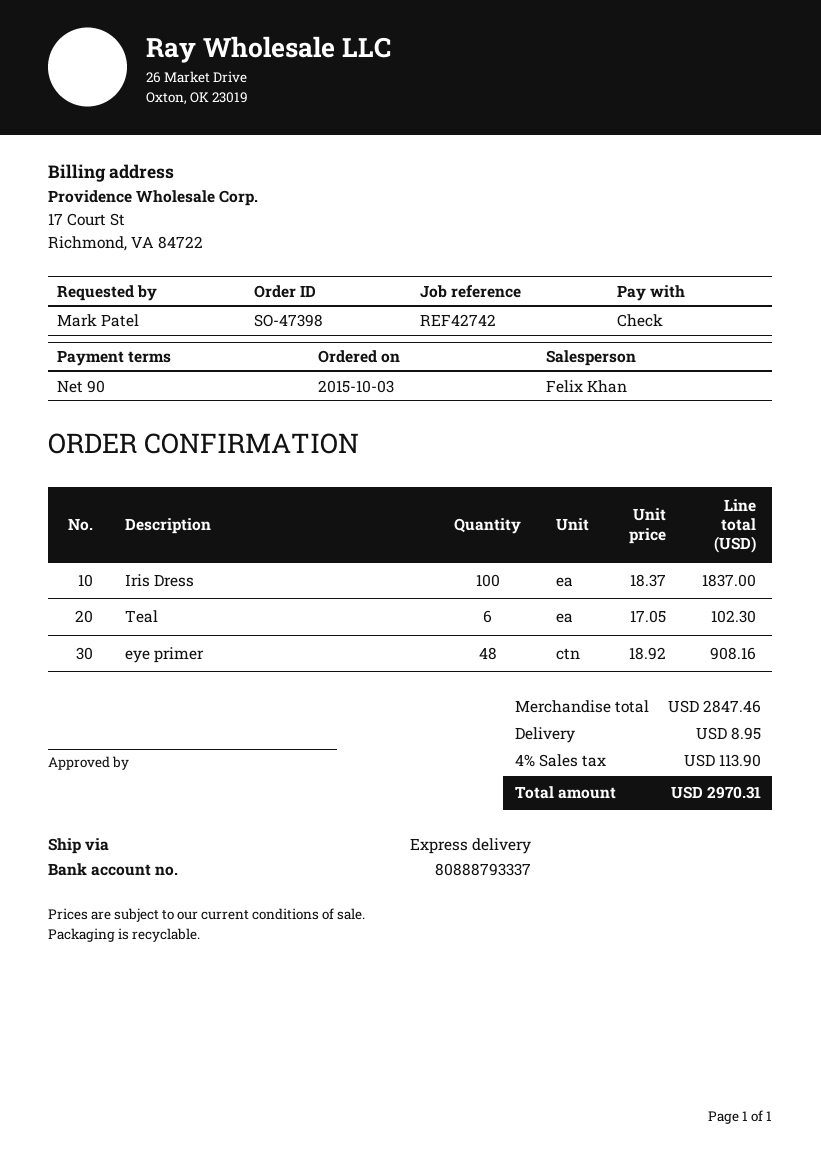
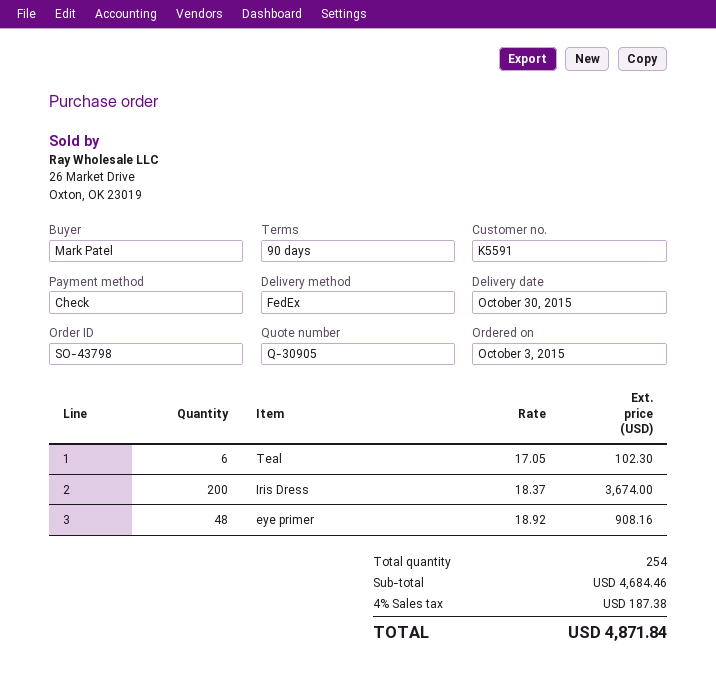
order number: SO-47398 -> SO-43798
shipping method: express -> FedEx
Iris Dress: 100 x 18.37 = 1837.00 -> 200 x 18.37 = 3674.00
subtotal: 2847.46 -> 4684.46
shipping: 8.95 -> none
tax: 4% = 113.90 -> 4% = 187.38
total: 2970.31 -> 4871.84

